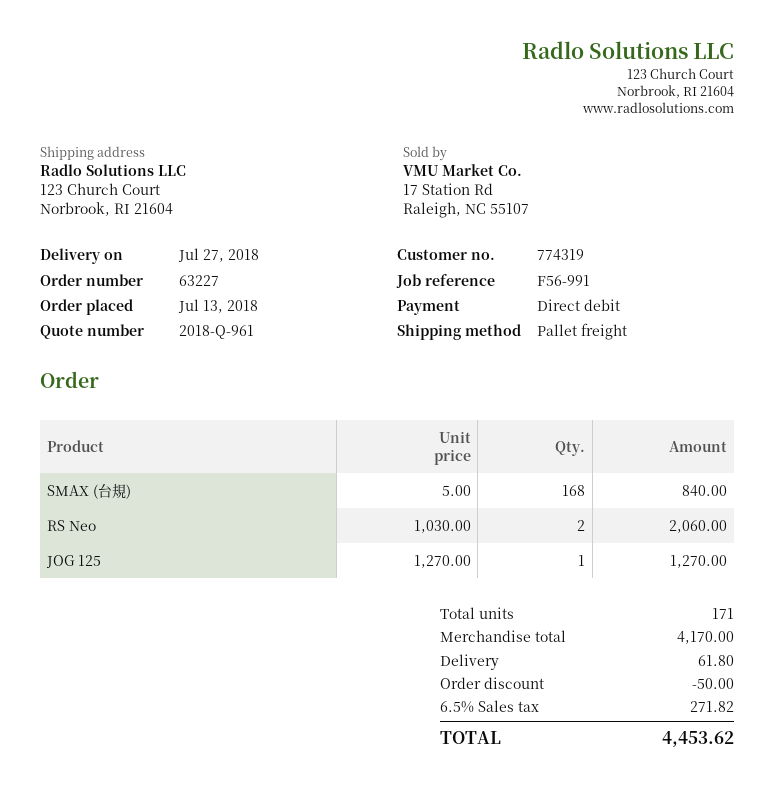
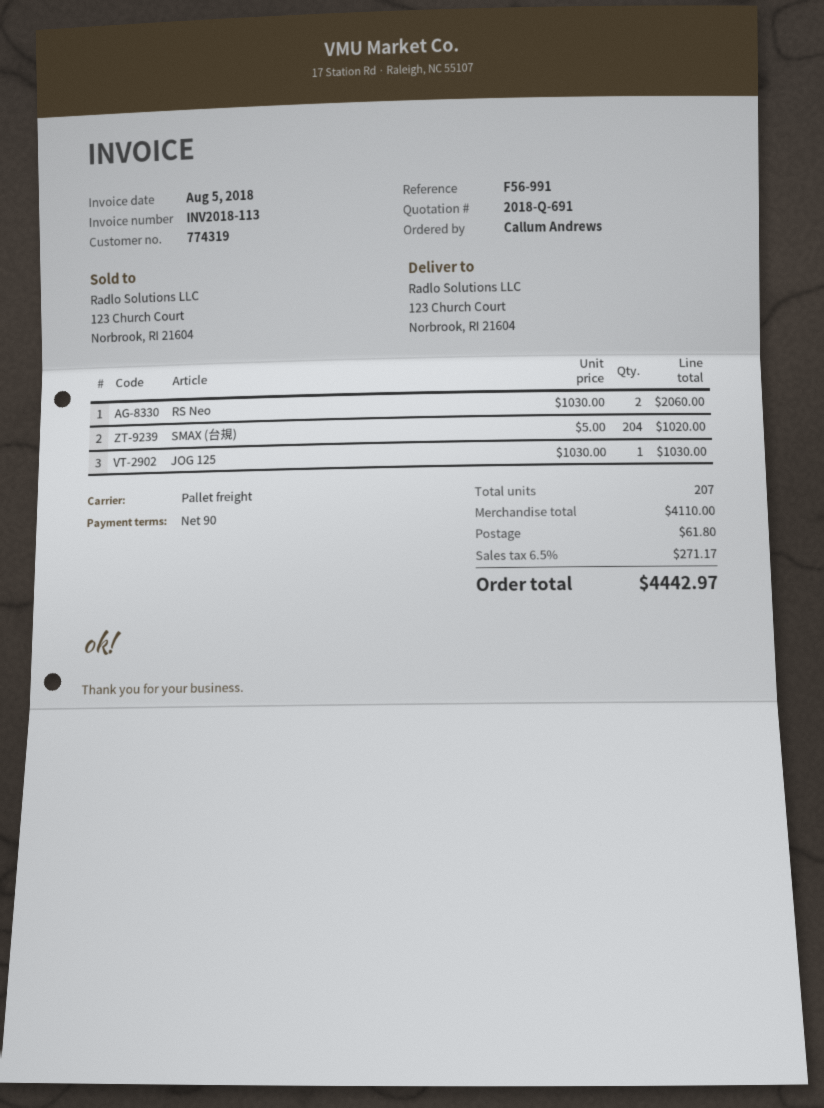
quote number: 2018-Q-961 -> 2018-Q-691
SMAX (台規): 168 x 5.00 = 840.00 -> 204 x 5.00 = 1020.00
JOG 125: 1 x 1270.00 = 1270.00 -> 1 x 1030.00 = 1030.00
total quantity: 171 -> 207
subtotal: 4170.00 -> 4110.00
discount: 50.00 -> none
tax: 6.5% = 271.82 -> 6.5% = 271.17
total: 4453.62 -> 4442.97

